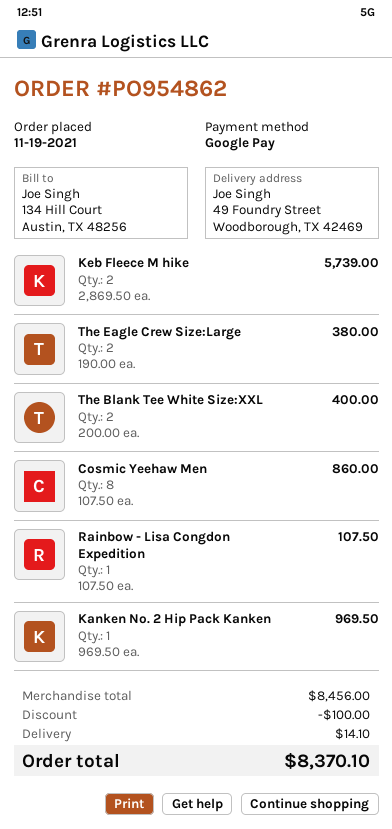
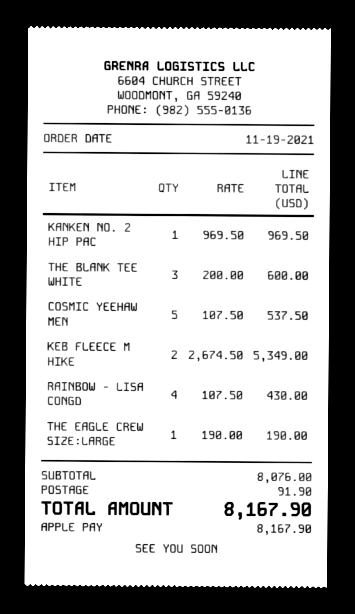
payment method: Google Pay -> Apple Pay
Keb Fleece M hike: 2 x 2869.50 = 5739.00 -> 2 x 2674.50 = 5349.00
The Eagle Crew Size:Large: 2 x 190.00 = 380.00 -> 1 x 190.00 = 190.00
The Blank Tee White Size:XXL: 2 x 200.00 = 400.00 -> 3 x 200.00 = 600.00
Cosmic Yeehaw Men: 8 x 107.50 = 860.00 -> 5 x 107.50 = 537.50
Rainbow - Lisa Congdon Expedition: 1 x 107.50 = 107.50 -> 4 x 107.50 = 430.00
subtotal: 8456.00 -> 8076.00
discount: 100.00 -> none
shipping: 14.10 -> 91.90
total: 8370.10 -> 8167.90

